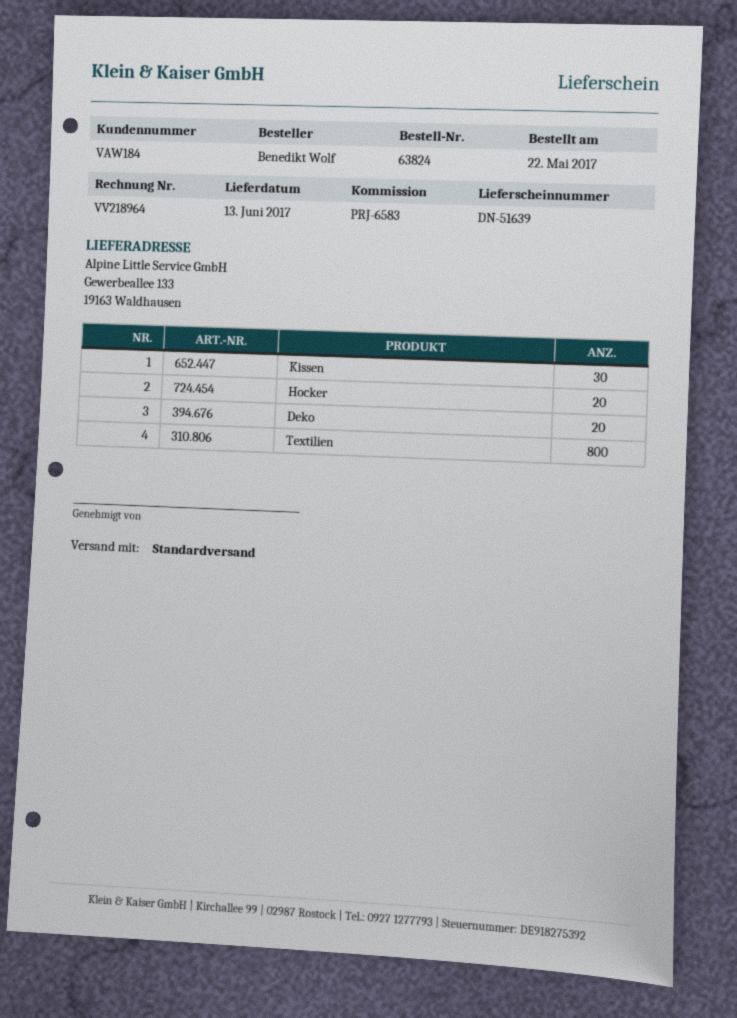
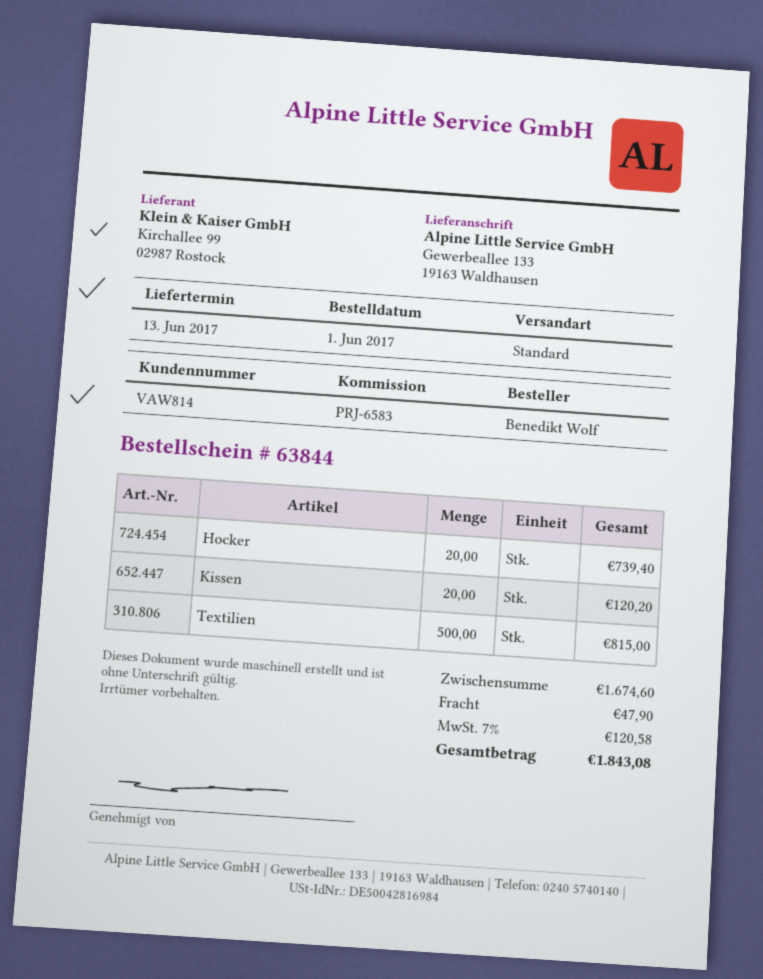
order number: 63824 -> 63844
order date: 2017-05-22 -> 2017-06-01
customer number: VAW184 -> VAW814
Kissen: 30 -> 20
Deko: 20 -> none
Textilien: 800 -> 500

